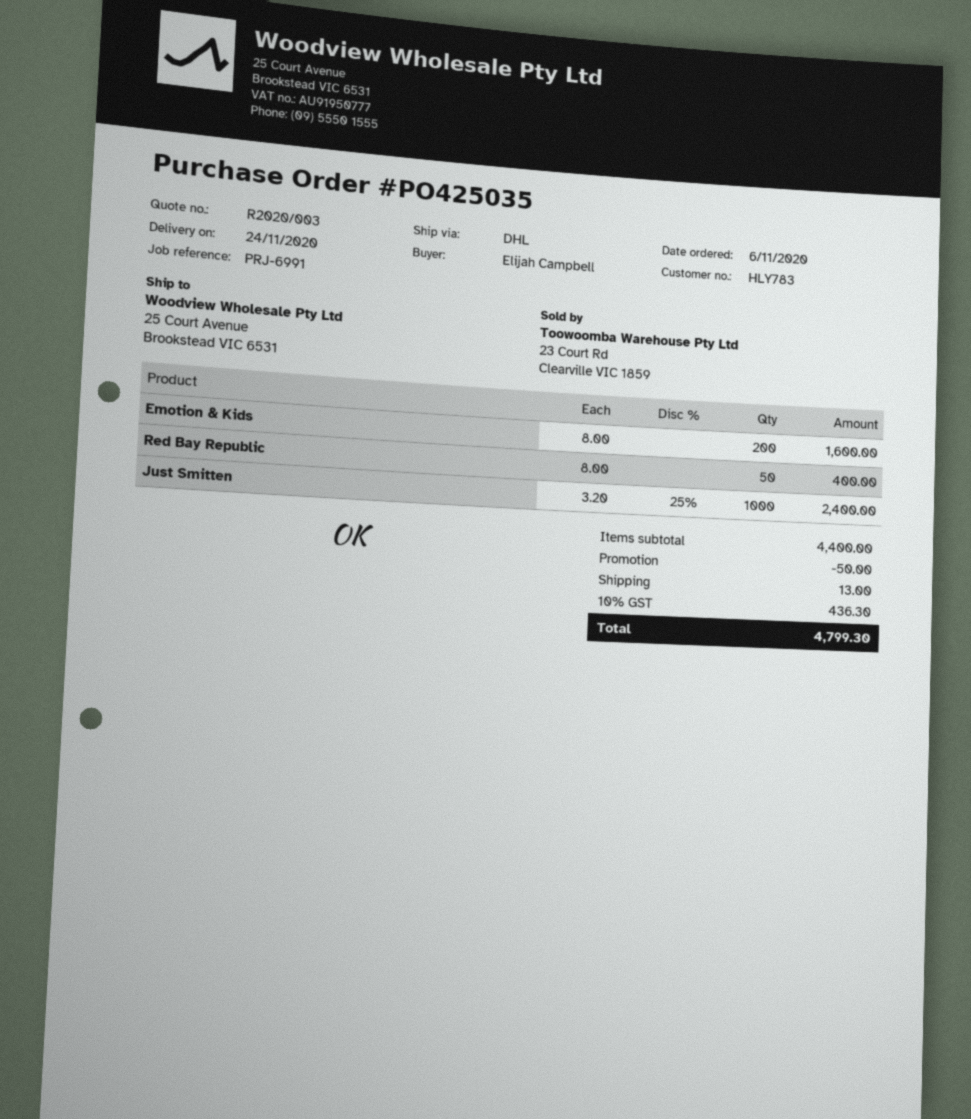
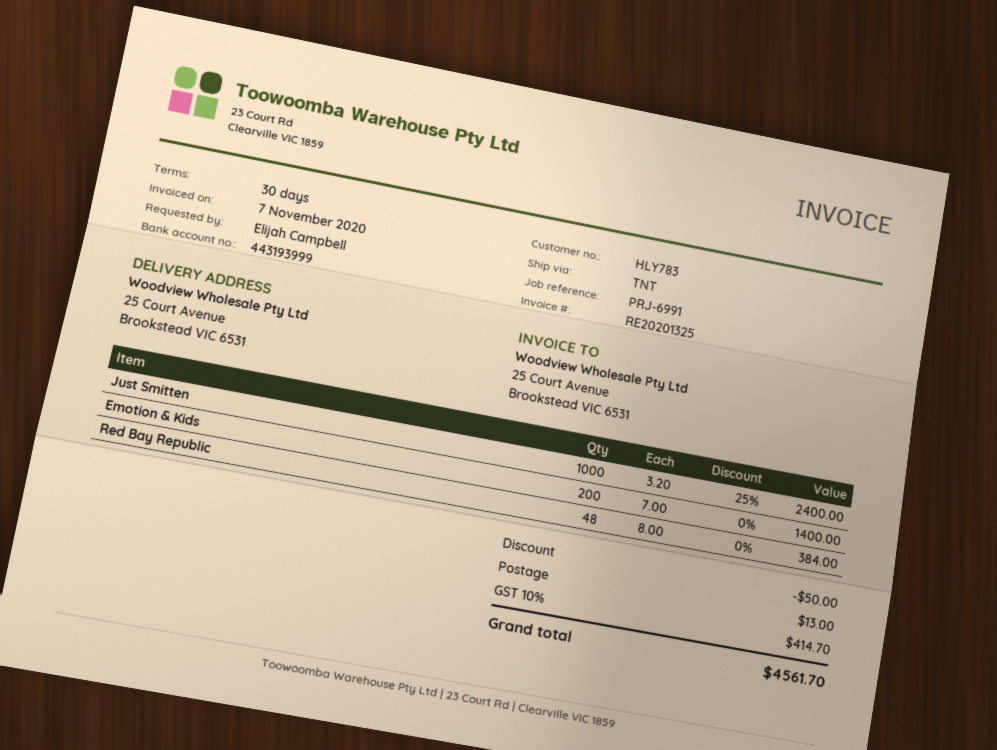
shipping method: DHL -> TNT
Emotion & Kids: 200 x 8.00 = 1600.00 -> 200 x 7.00 = 1400.00
Red Bay Republic: 50 x 8.00 = 400.00 -> 48 x 8.00 = 384.00
tax: 10% = 436.30 -> 10% = 414.70
total: 4799.30 -> 4561.70

